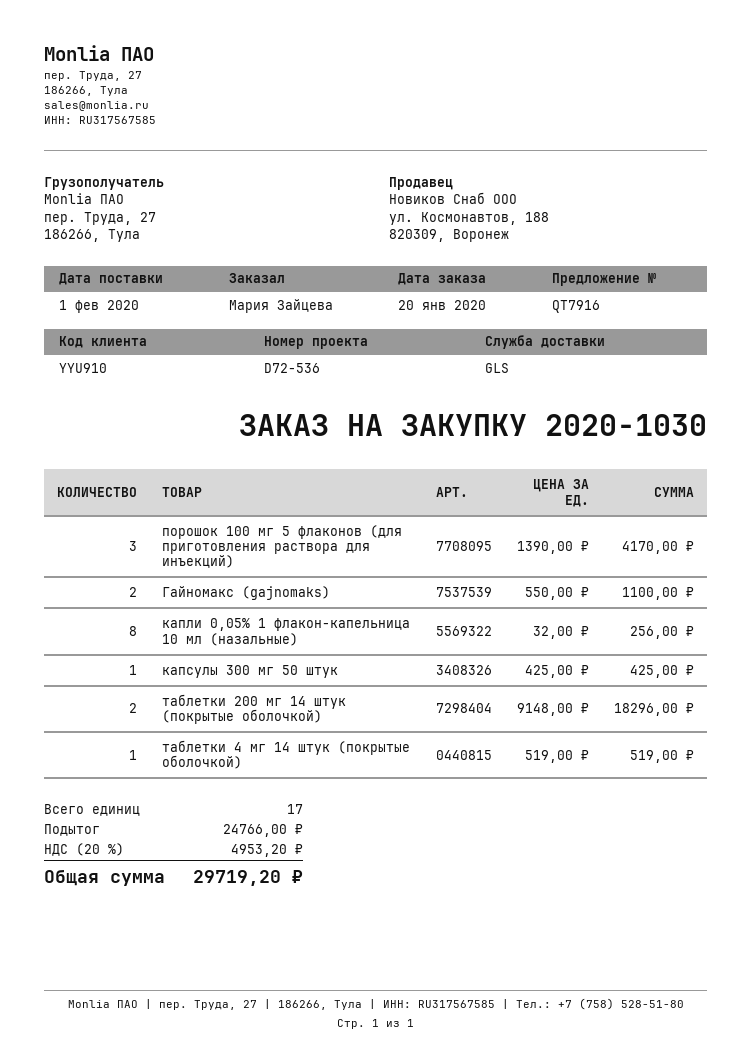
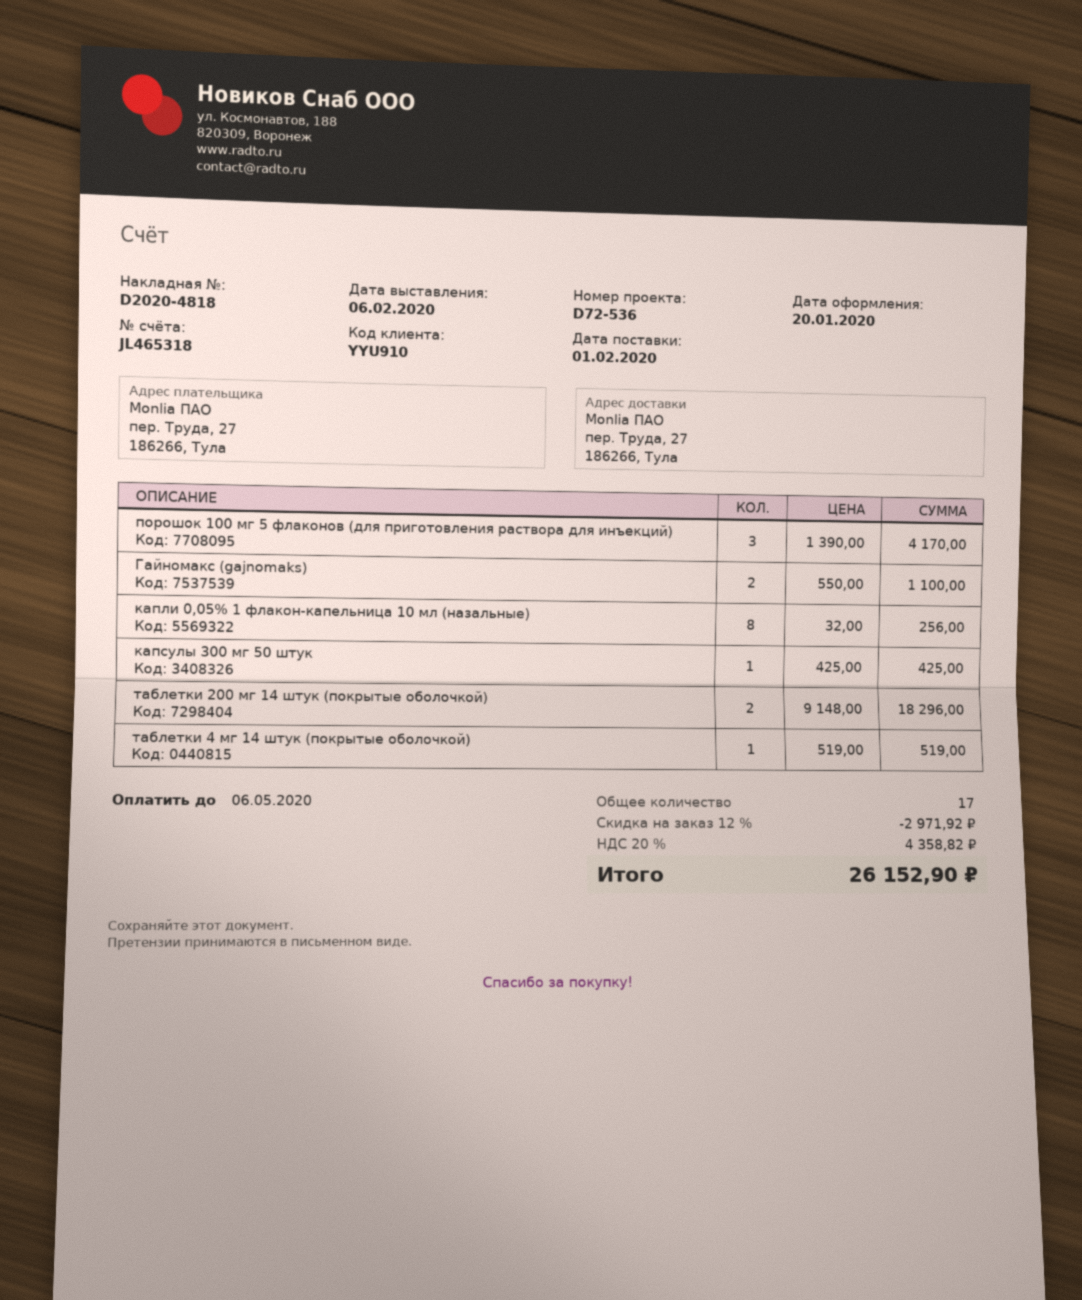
discount: none -> 12% = 2971.92
tax: 20% = 4953.20 -> 20% = 4358.82
total: 29719.20 -> 26152.90

